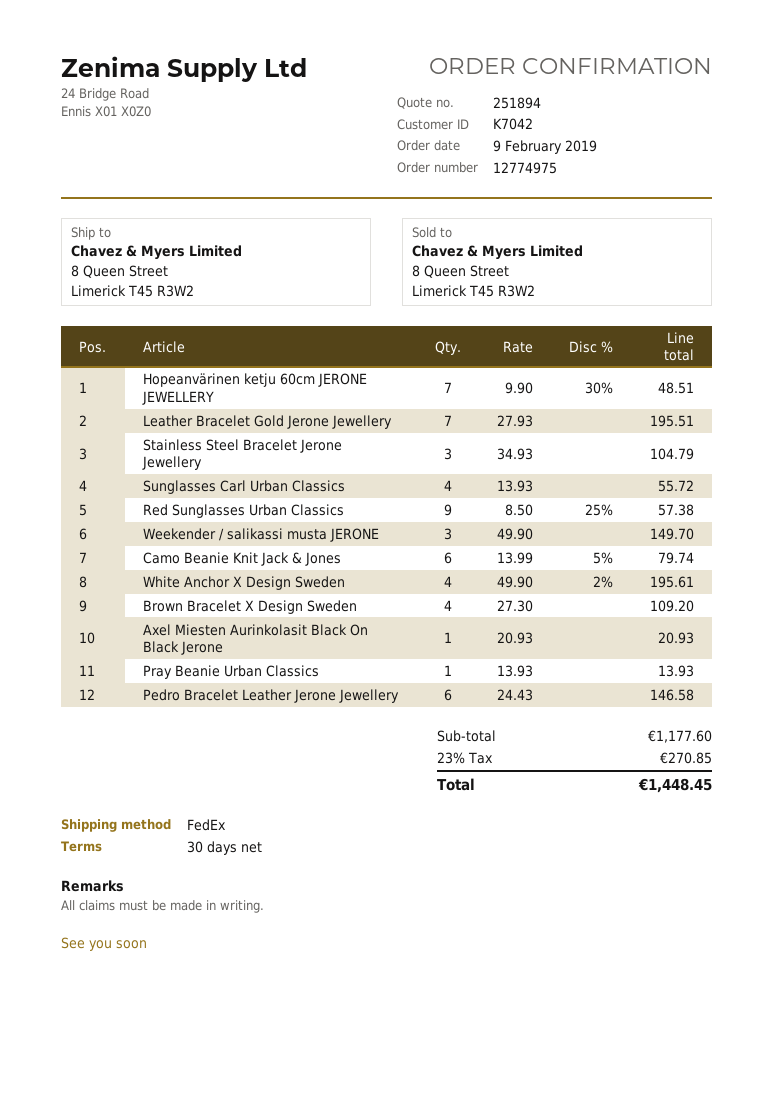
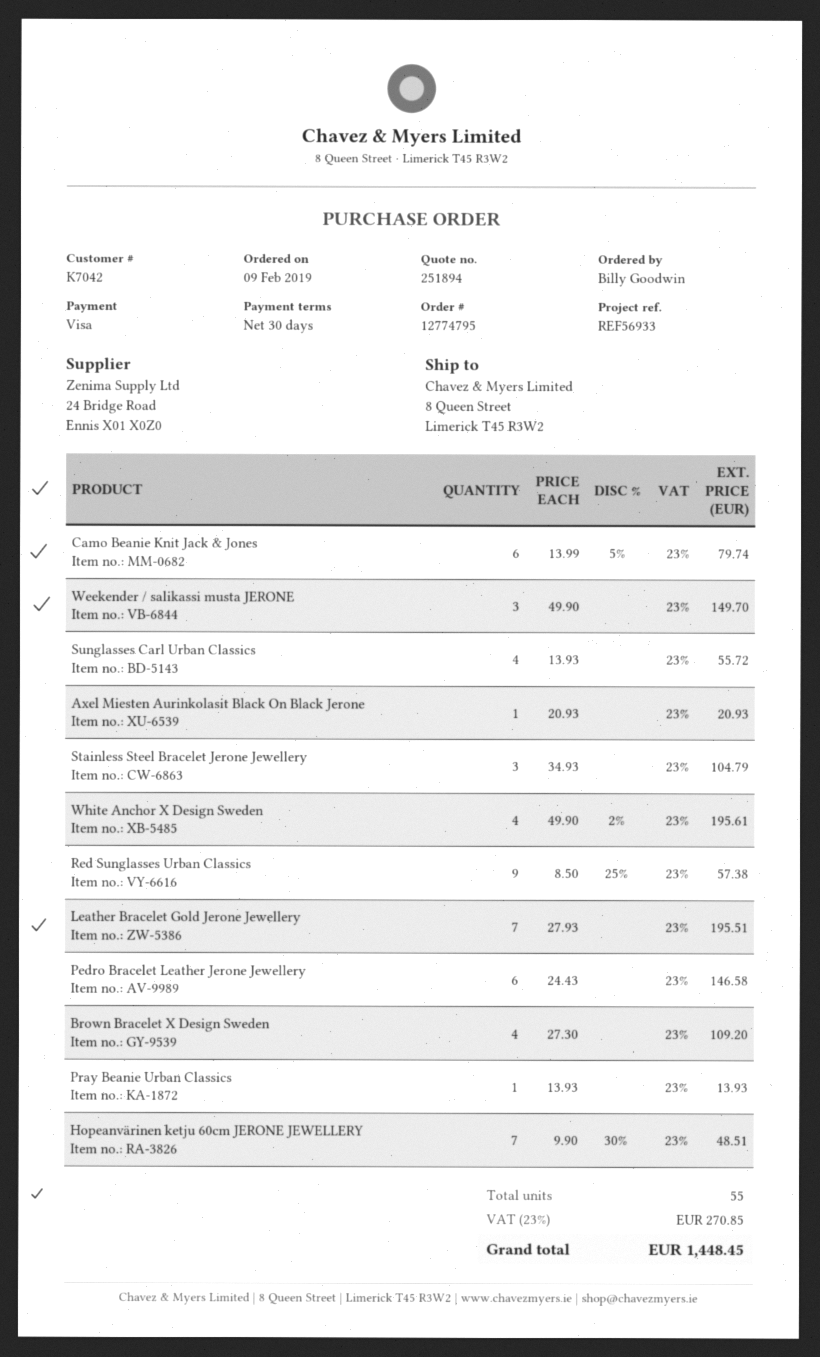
order number: 12774975 -> 12774795

